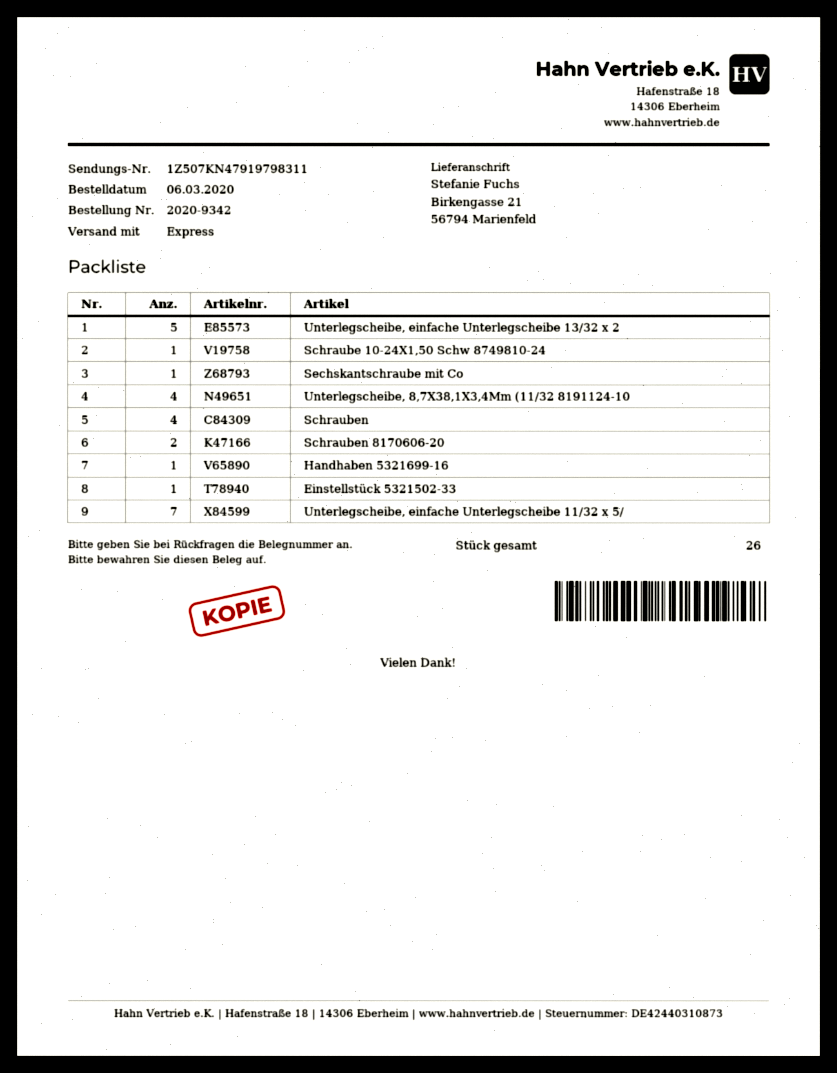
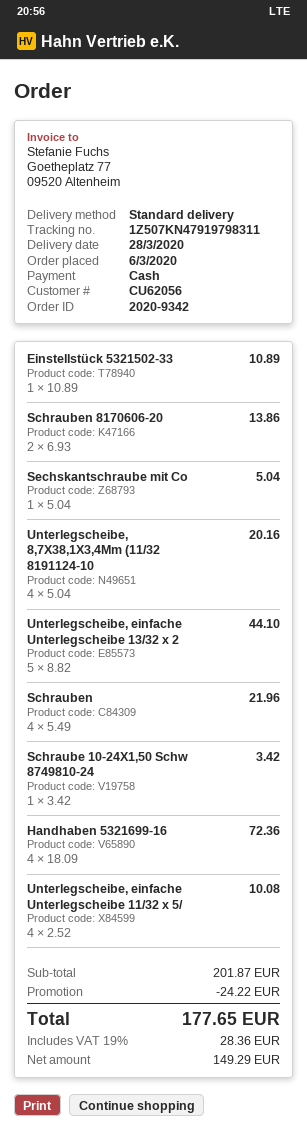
shipping method: express -> standard
Handhaben 5321699-16: 1 -> 4
Unterlegscheibe, einfache Unterlegscheibe 11/32 x 5/: 7 -> 4

